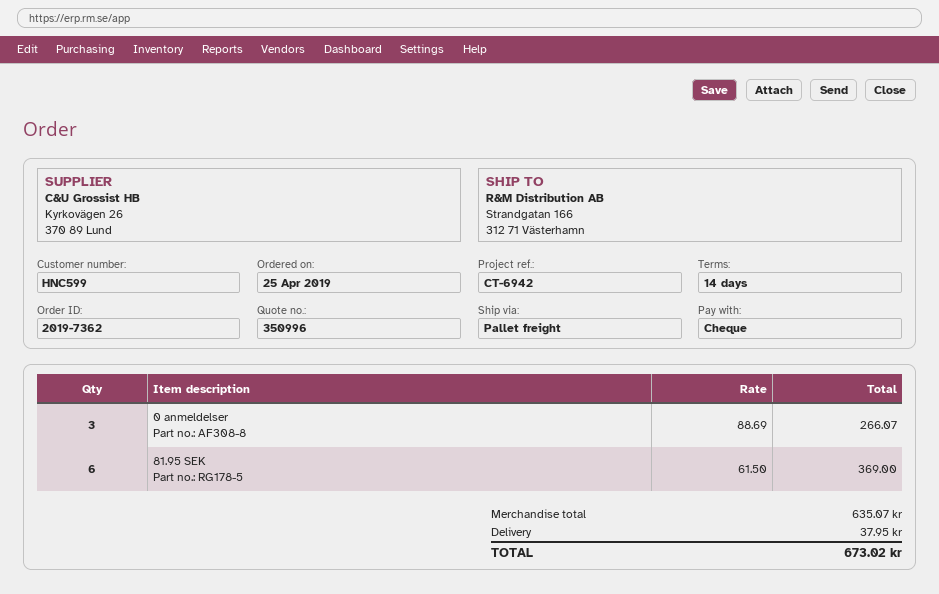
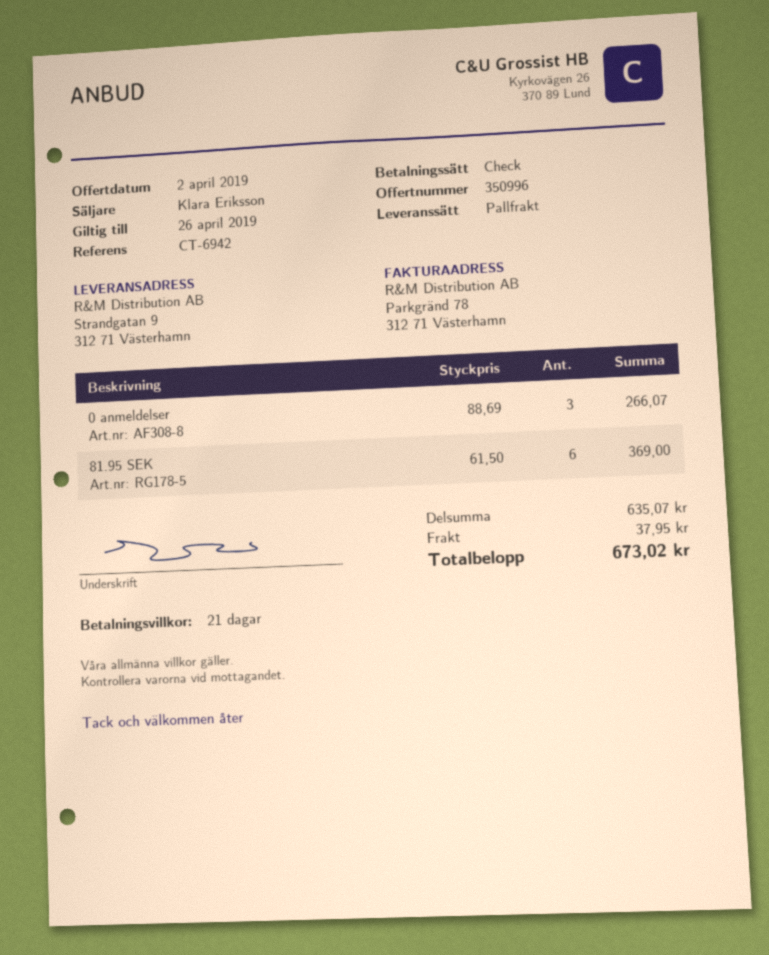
payment terms: 14 days -> 21 days
ship to: Strandgatan 166, 312 71 Västerhamn -> Strandgatan 9, 312 71 Västerhamn

